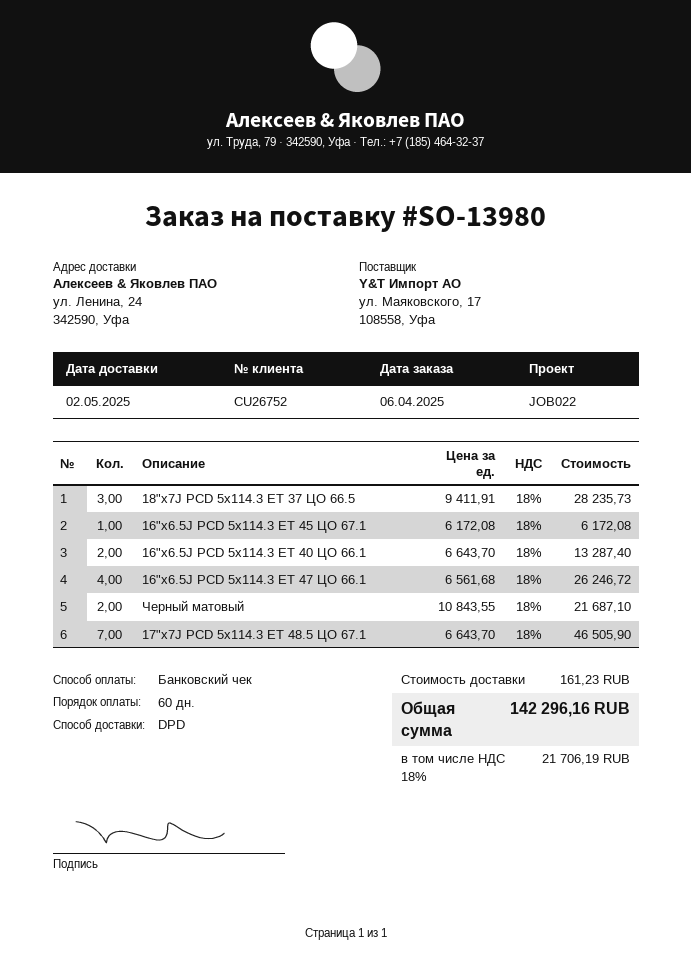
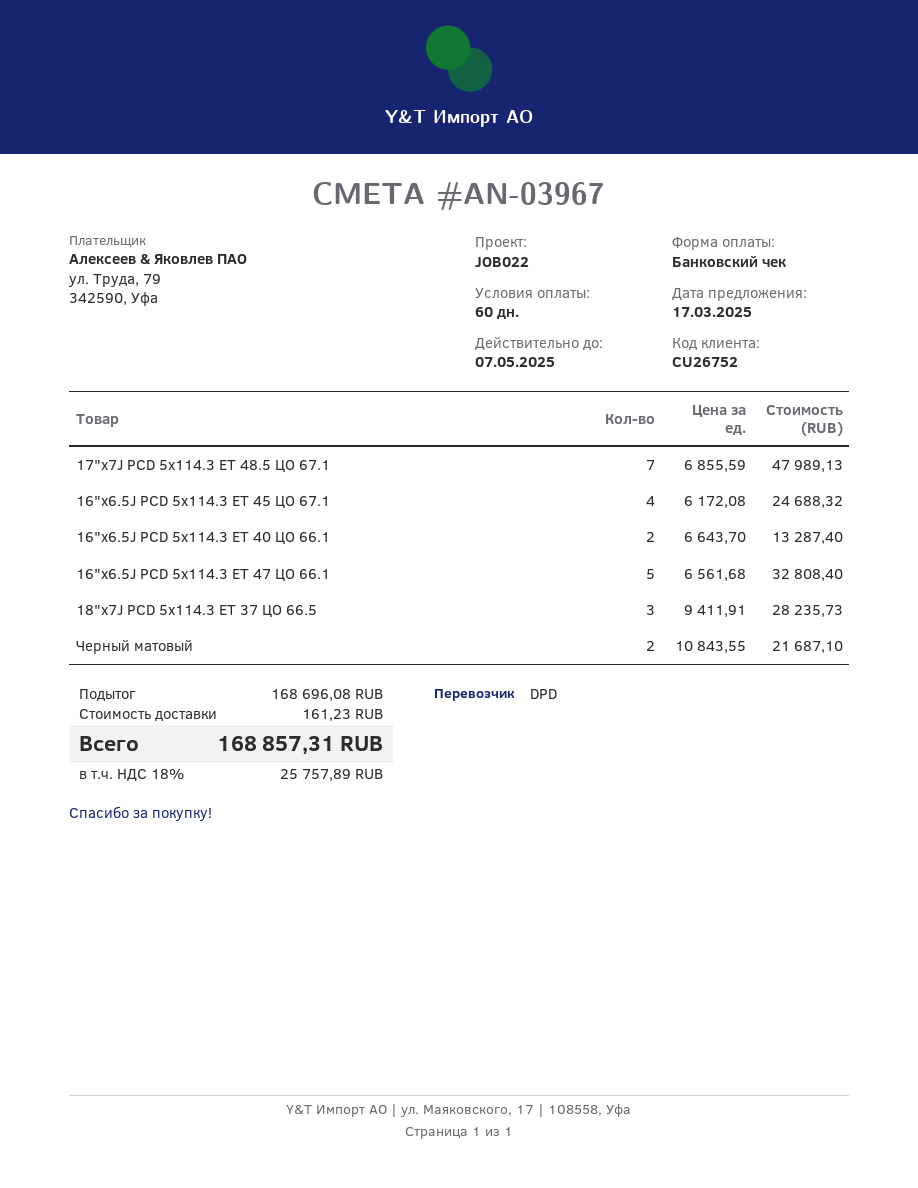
16"x6.5J PCD 5x114.3 ЕТ 45 ЦО 67.1: 1 x 6172.08 = 6172.08 -> 4 x 6172.08 = 24688.32
16"x6.5J PCD 5x114.3 ЕТ 47 ЦО 66.1: 4 x 6561.68 = 26246.72 -> 5 x 6561.68 = 32808.40
17"x7J PCD 5x114.3 ЕТ 48.5 ЦО 67.1: 7 x 6643.70 = 46505.90 -> 7 x 6855.59 = 47989.13
tax: 18% = 21706.19 -> 18% = 25757.89
total: 142296.16 -> 168857.31

